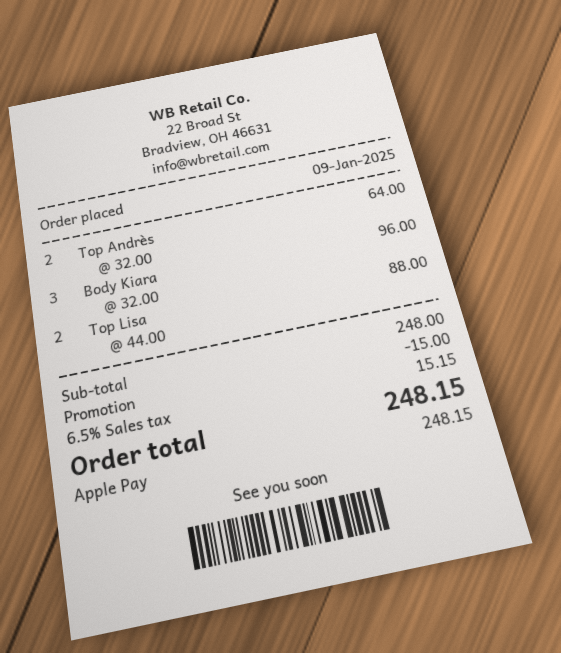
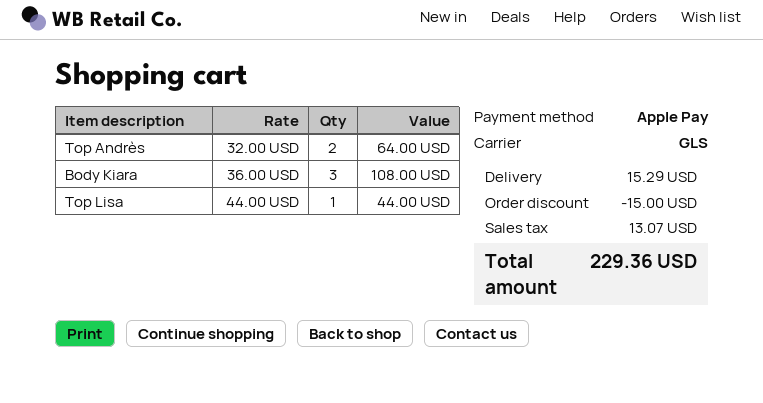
Body Kiara: 3 x 32.00 = 96.00 -> 3 x 36.00 = 108.00
Top Lisa: 2 x 44.00 = 88.00 -> 1 x 44.00 = 44.00
shipping: none -> 15.29
tax: 15.15 -> 13.07
total: 248.15 -> 229.36

